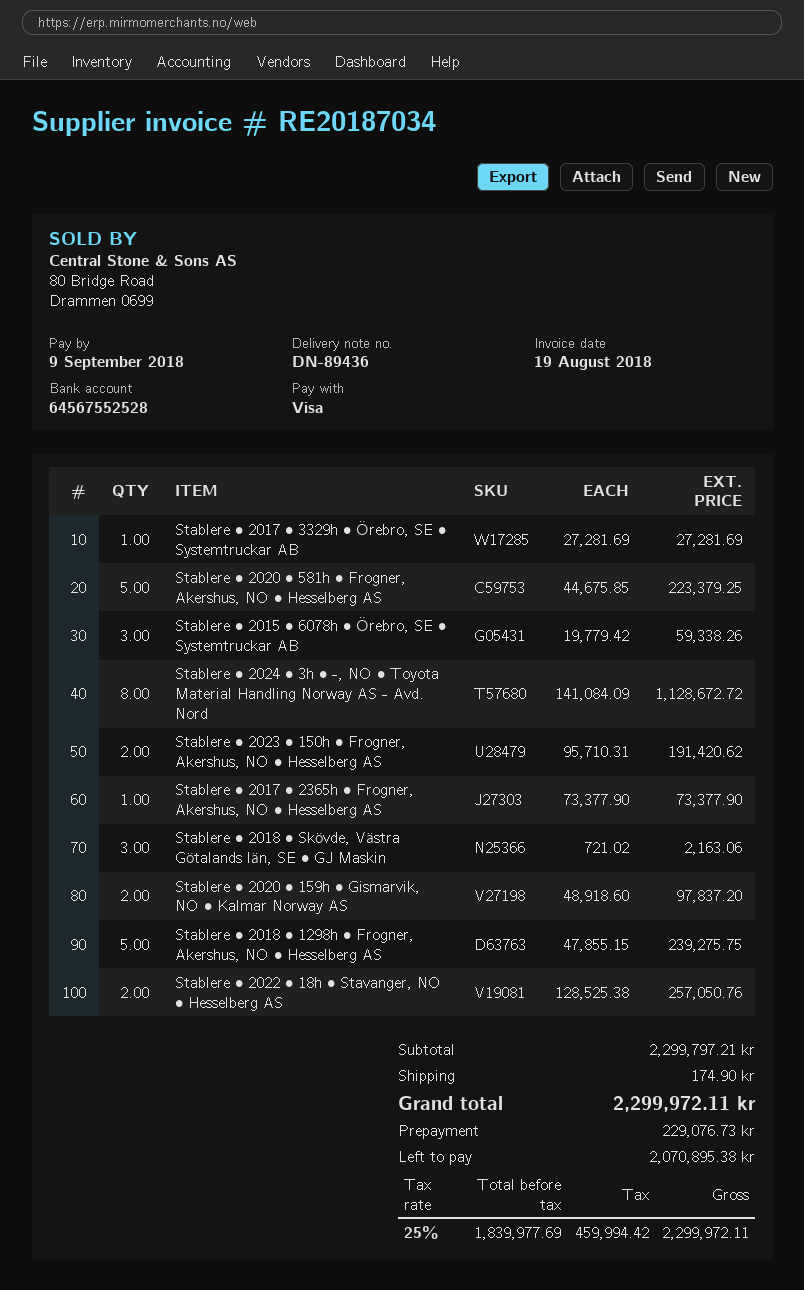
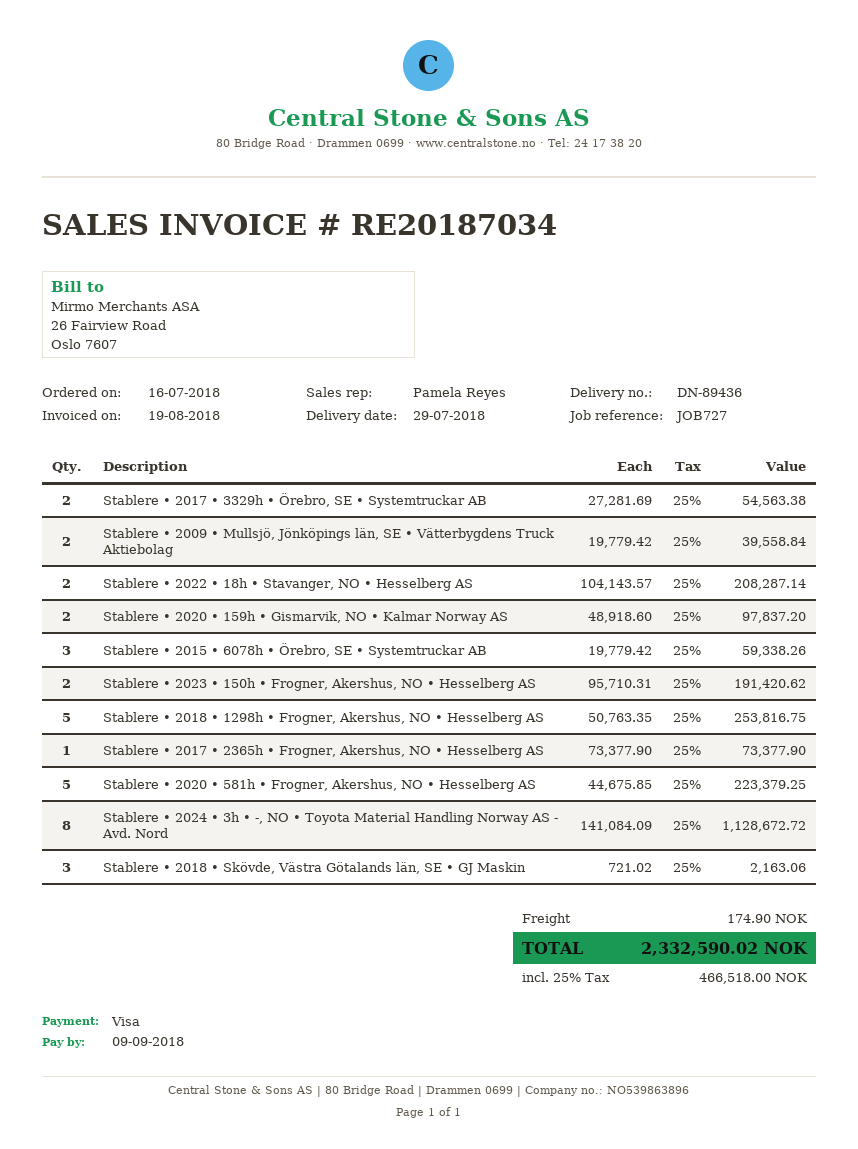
Stablere • 2017 • 3329h • Örebro, SE • Systemtruckar AB: 1 x 27281.69 = 27281.69 -> 2 x 27281.69 = 54563.38
Stablere • 2018 • 1298h • Frogner, Akershus, NO • Hesselberg AS: 5 x 47855.15 = 239275.75 -> 5 x 50763.35 = 253816.75
Stablere • 2022 • 18h • Stavanger, NO • Hesselberg AS: 2 x 128525.38 = 257050.76 -> 2 x 104143.57 = 208287.14
Stablere • 2009 • Mullsjö, Jönköpings län, SE • Vätterbygdens Truck Aktiebolag: none -> 2 x 19779.42 = 39558.84
tax: 25% = 459994.42 -> 25% = 466518.00
total: 2299972.11 -> 2332590.02

